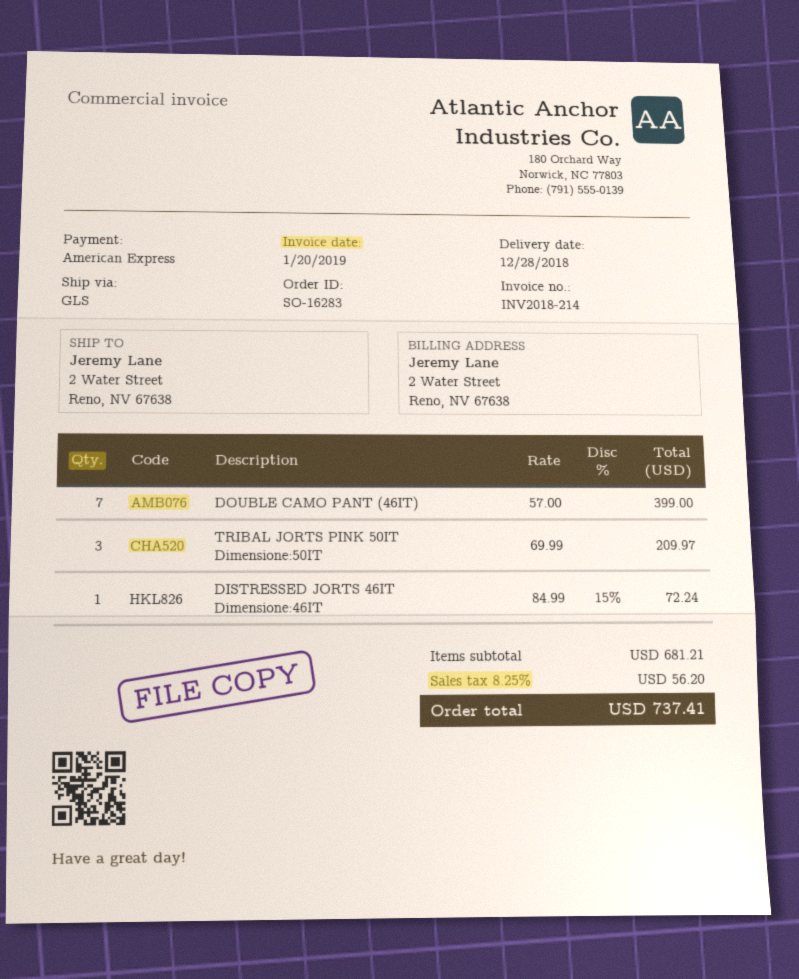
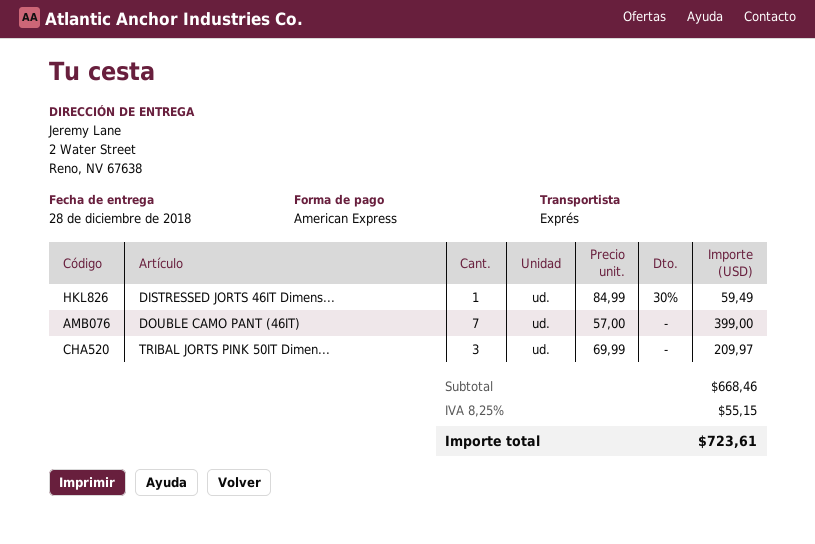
shipping method: GLS -> express
DISTRESSED JORTS 46IT Dimensione:46IT: 1 x 84.99 - 15% = 72.24 -> 1 x 84.99 - 30% = 59.49
subtotal: 681.21 -> 668.46
tax: 8.25% = 56.20 -> 8.25% = 55.15
total: 737.41 -> 723.61

